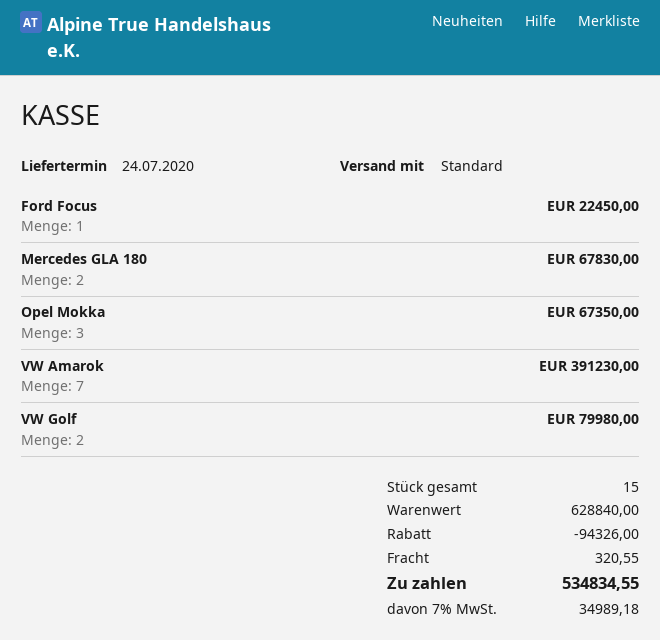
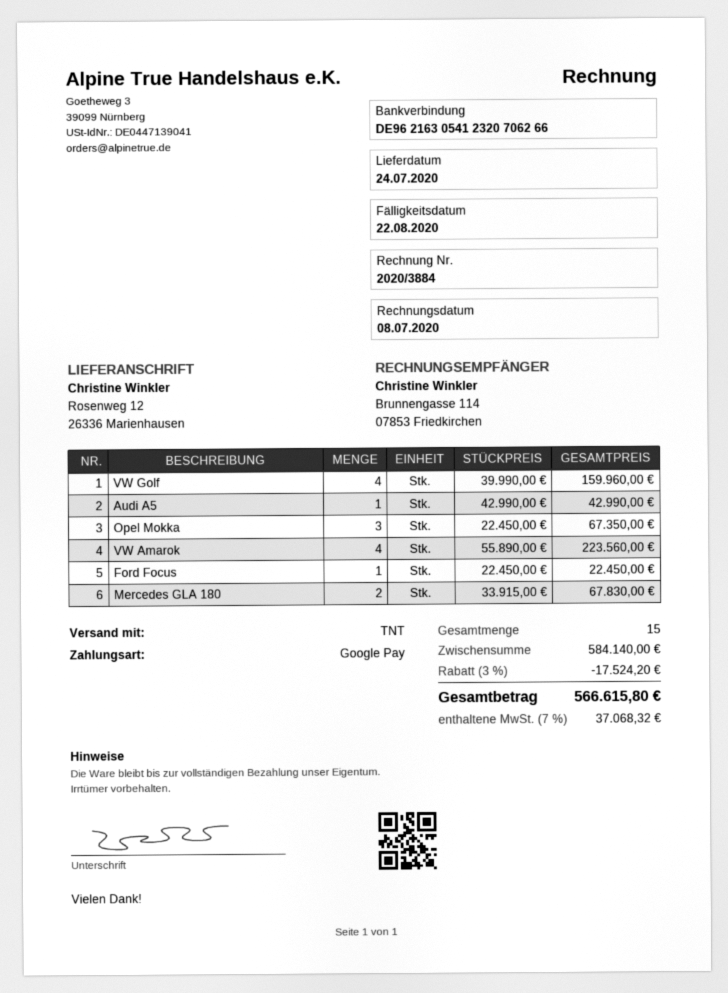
shipping method: standard -> TNT
VW Amarok: 7 for 391230.00 -> 4 for 223560.00
VW Golf: 2 for 79980.00 -> 4 for 159960.00
Audi A5: none -> 1 for 42990.00
subtotal: 628840.00 -> 584140.00
discount: 94326.00 -> 17524.20
shipping: 320.55 -> none
tax: 7% = 34989.18 -> 7% = 37068.32
total: 534834.55 -> 566615.80

